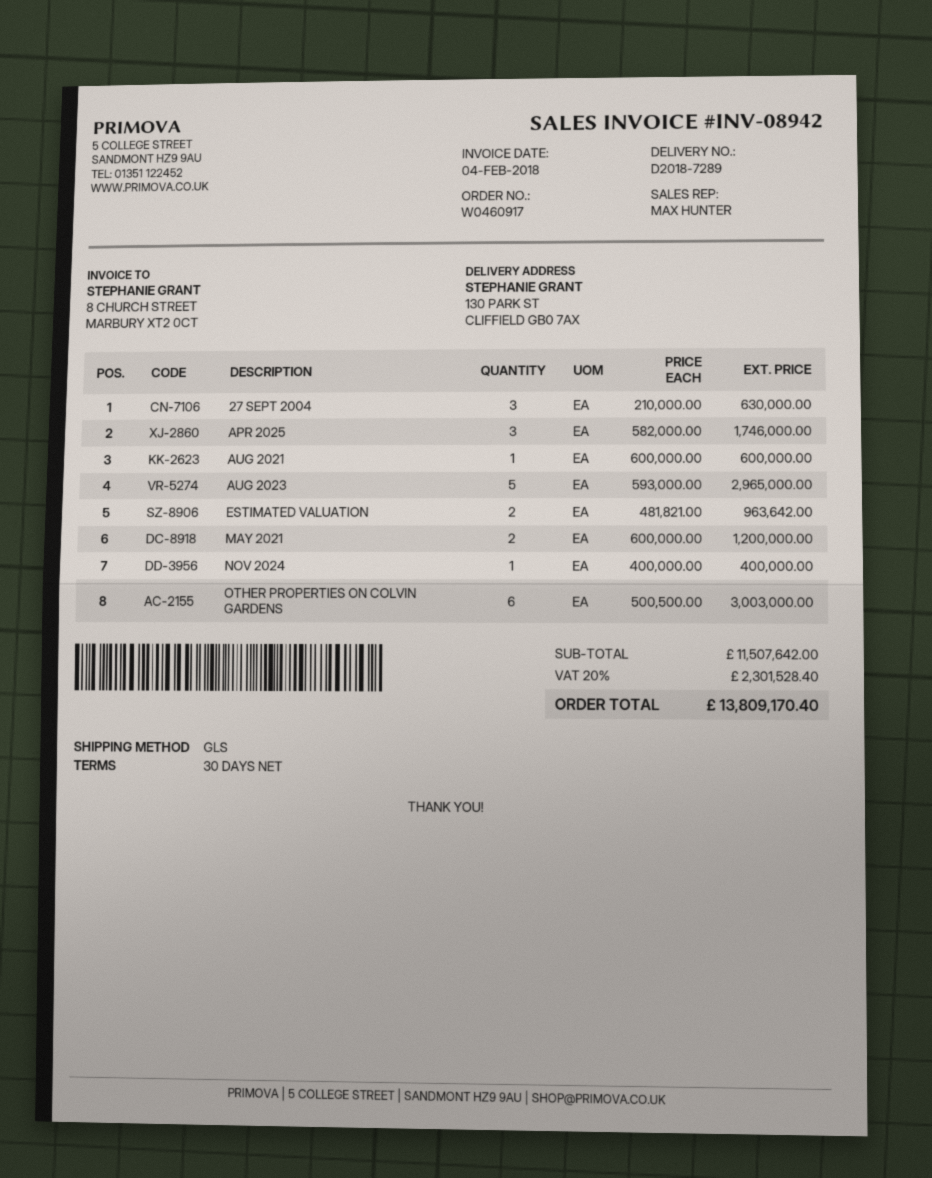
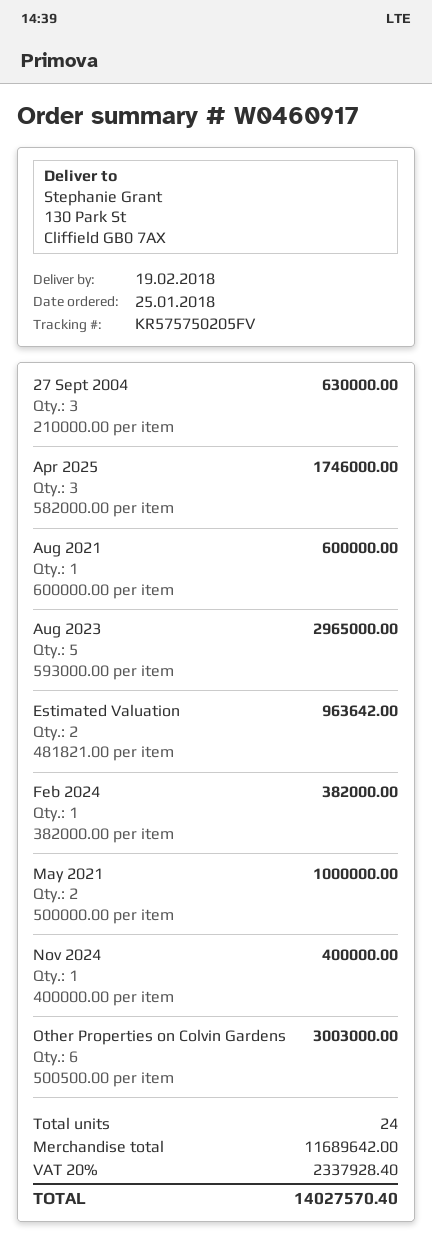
MAY 2021: 2 x 600000.00 = 1200000.00 -> 2 x 500000.00 = 1000000.00
Feb 2024: none -> 1 x 382000.00 = 382000.00
subtotal: 11507642.00 -> 11689642.00
tax: 20% = 2301528.40 -> 20% = 2337928.40
total: 13809170.40 -> 14027570.40

